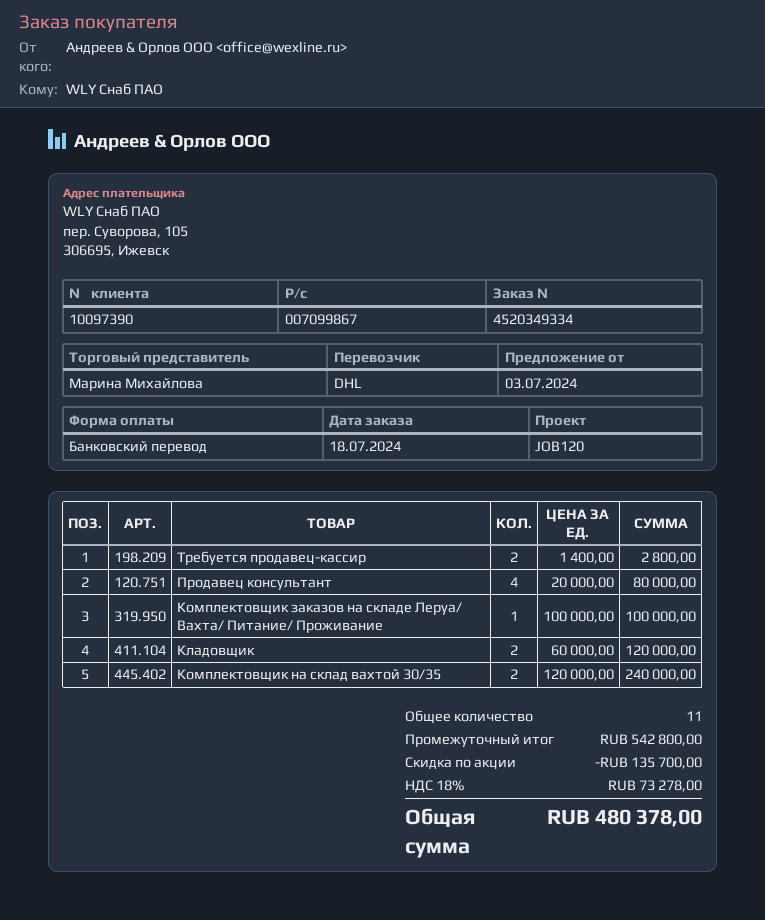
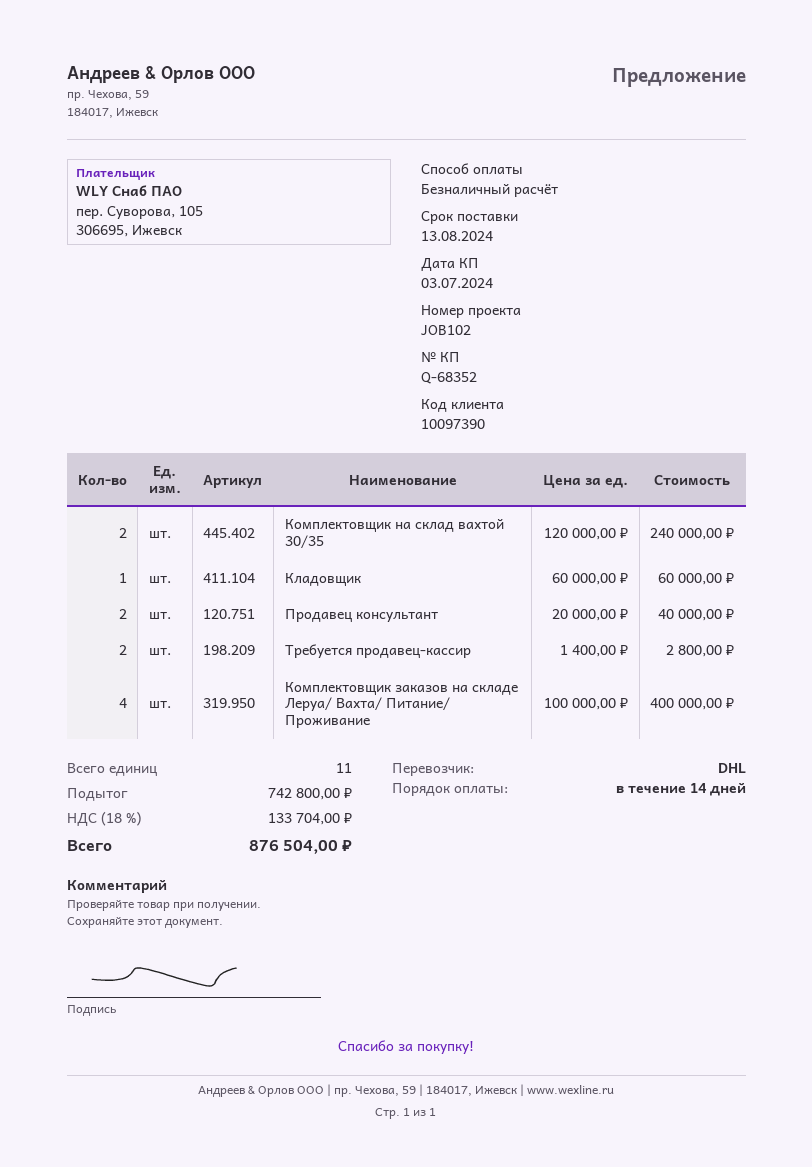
reference: JOB120 -> JOB102
Продавец консультант: 4 x 20000.00 = 80000.00 -> 2 x 20000.00 = 40000.00
Комплектовщик заказов на складе Леруа/ Вахта/ Питание/ Проживание: 1 x 100000.00 = 100000.00 -> 4 x 100000.00 = 400000.00
Кладовщик: 2 x 60000.00 = 120000.00 -> 1 x 60000.00 = 60000.00
subtotal: 542800.00 -> 742800.00
discount: 135700.00 -> none
tax: 18% = 73278.00 -> 18% = 133704.00
total: 480378.00 -> 876504.00

